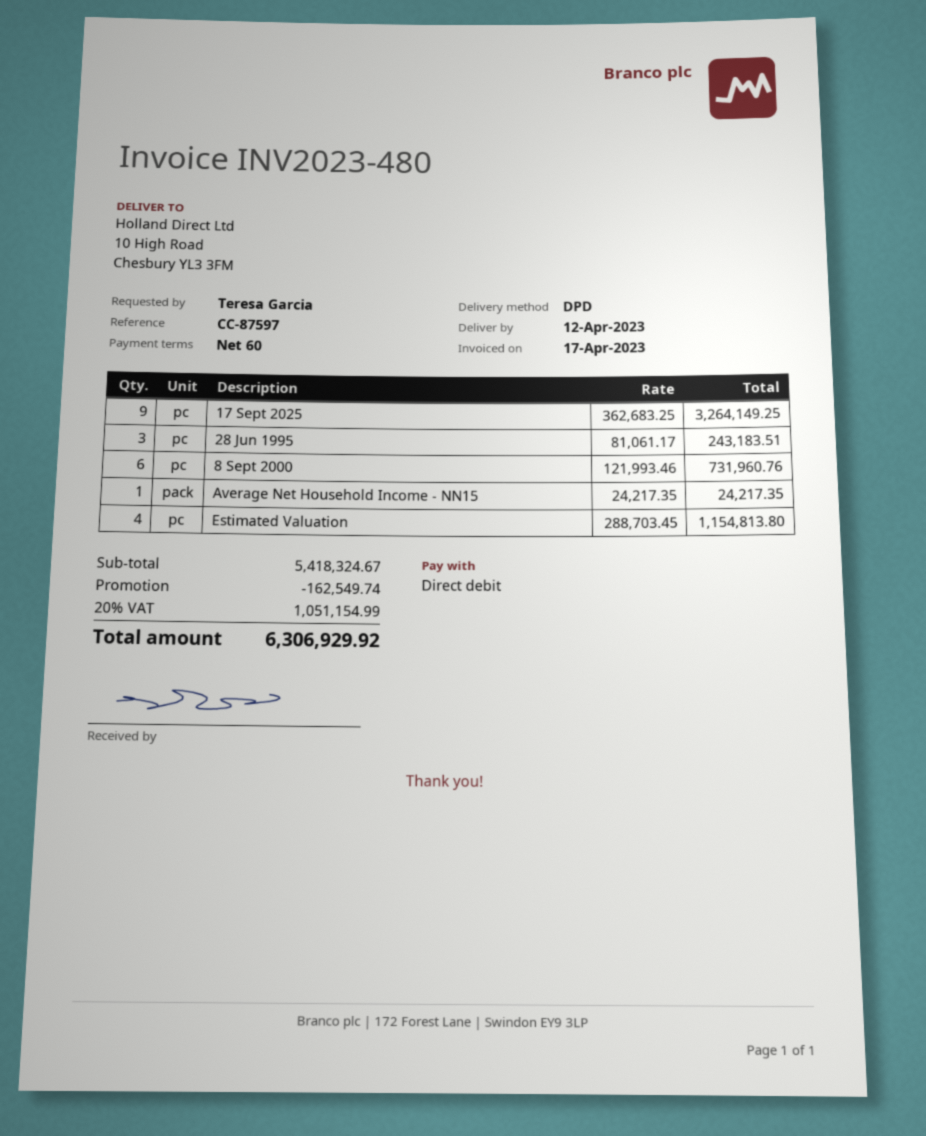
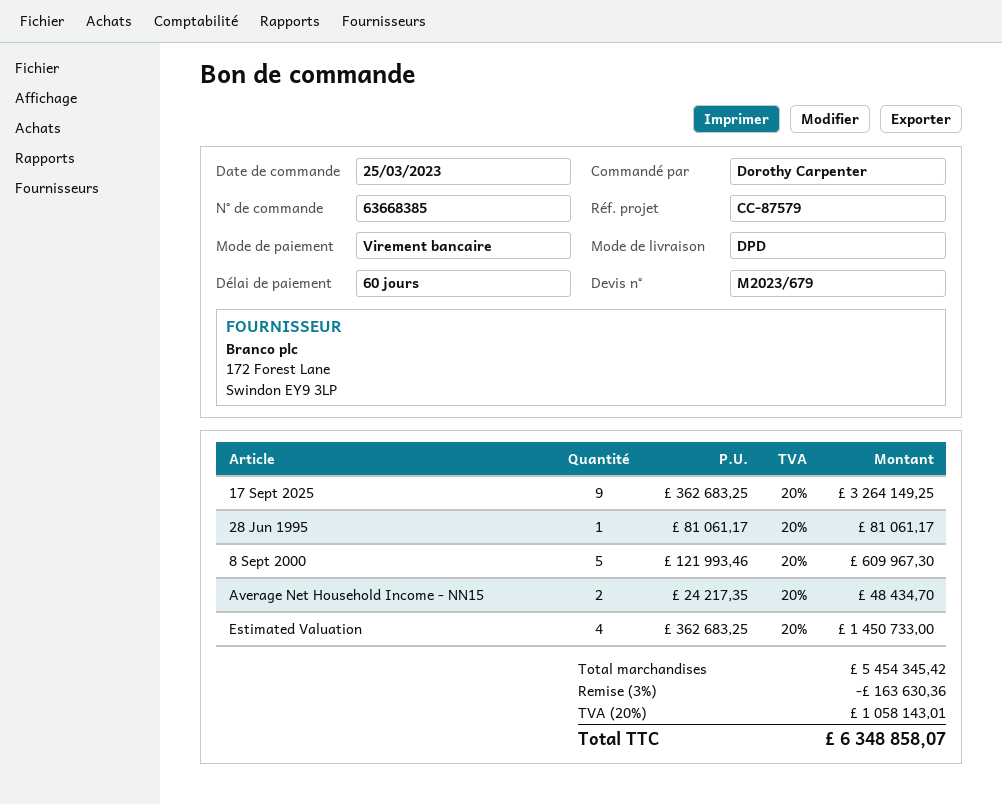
reference: CC-87597 -> CC-87579
ordered by: Teresa Garcia -> Dorothy Carpenter
payment method: direct debit -> bank transfer
28 Jun 1995: 3 x 81061.17 = 243183.51 -> 1 x 81061.17 = 81061.17
8 Sept 2000: 6 x 121993.46 = 731960.76 -> 5 x 121993.46 = 609967.30
Average Net Household Income - NN15: 1 x 24217.35 = 24217.35 -> 2 x 24217.35 = 48434.70
Estimated Valuation: 4 x 288703.45 = 1154813.80 -> 4 x 362683.25 = 1450733.00
subtotal: 5418324.67 -> 5454345.42
discount: 162549.74 -> 163630.36
tax: 20% = 1051154.99 -> 20% = 1058143.01
total: 6306929.92 -> 6348858.07

